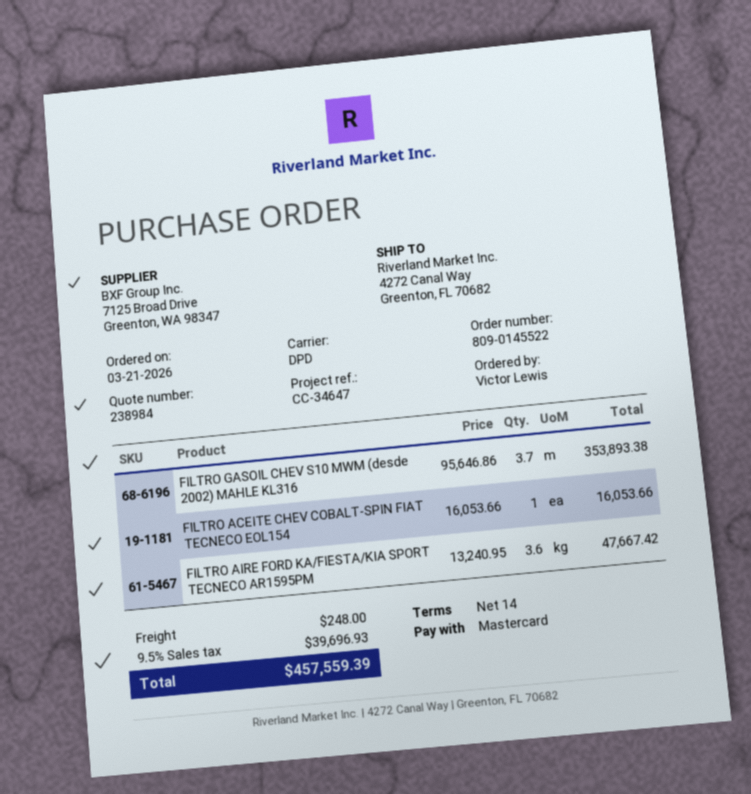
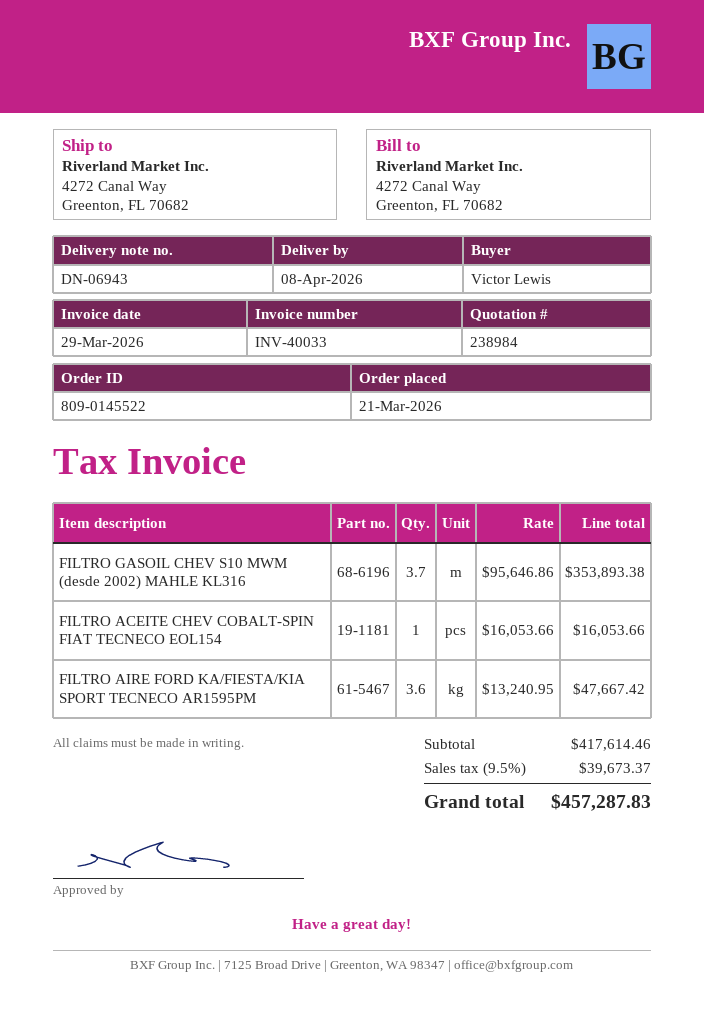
shipping: 248.00 -> none
tax: 9.5% = 39696.93 -> 9.5% = 39673.37
total: 457559.39 -> 457287.83

